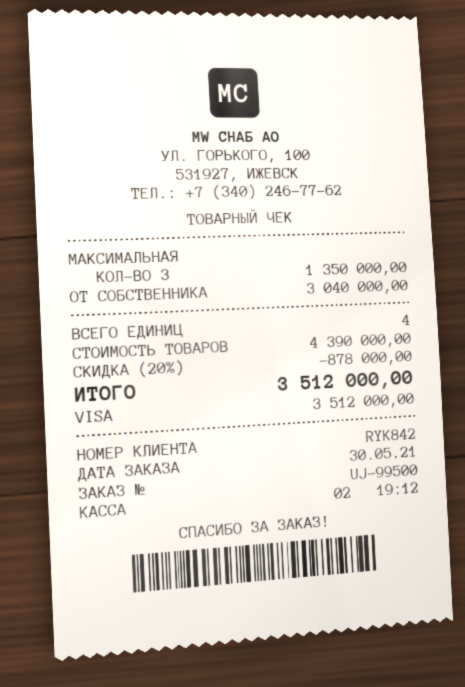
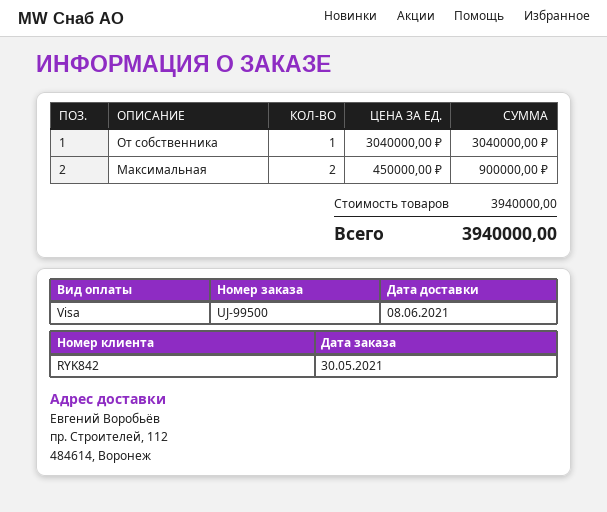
МАКСИМАЛЬНАЯ: 3 for 1350000.00 -> 2 for 900000.00
subtotal: 4390000.00 -> 3940000.00
discount: 20% = 878000.00 -> none
total: 3512000.00 -> 3940000.00

